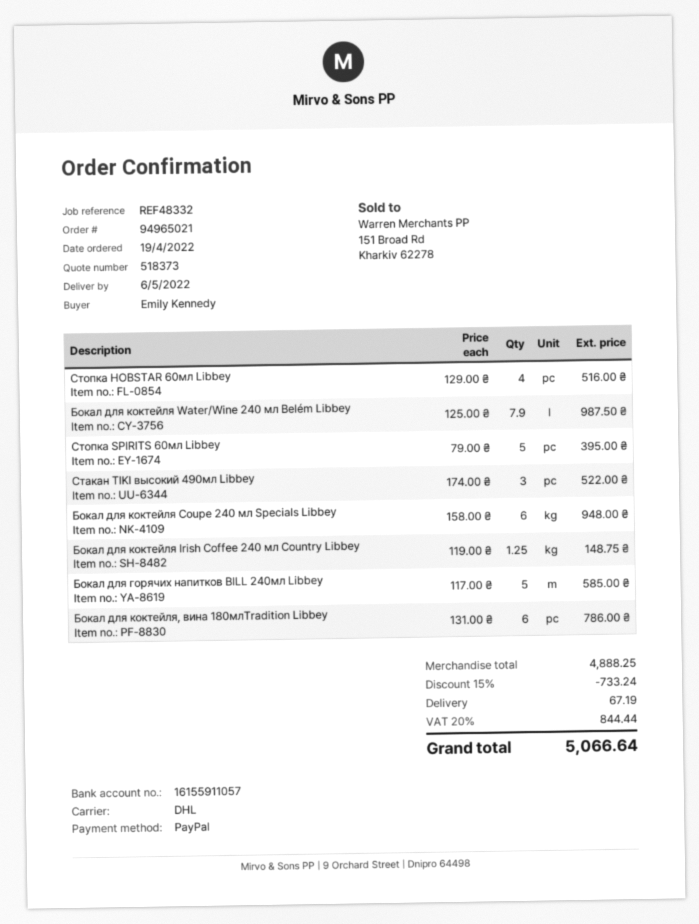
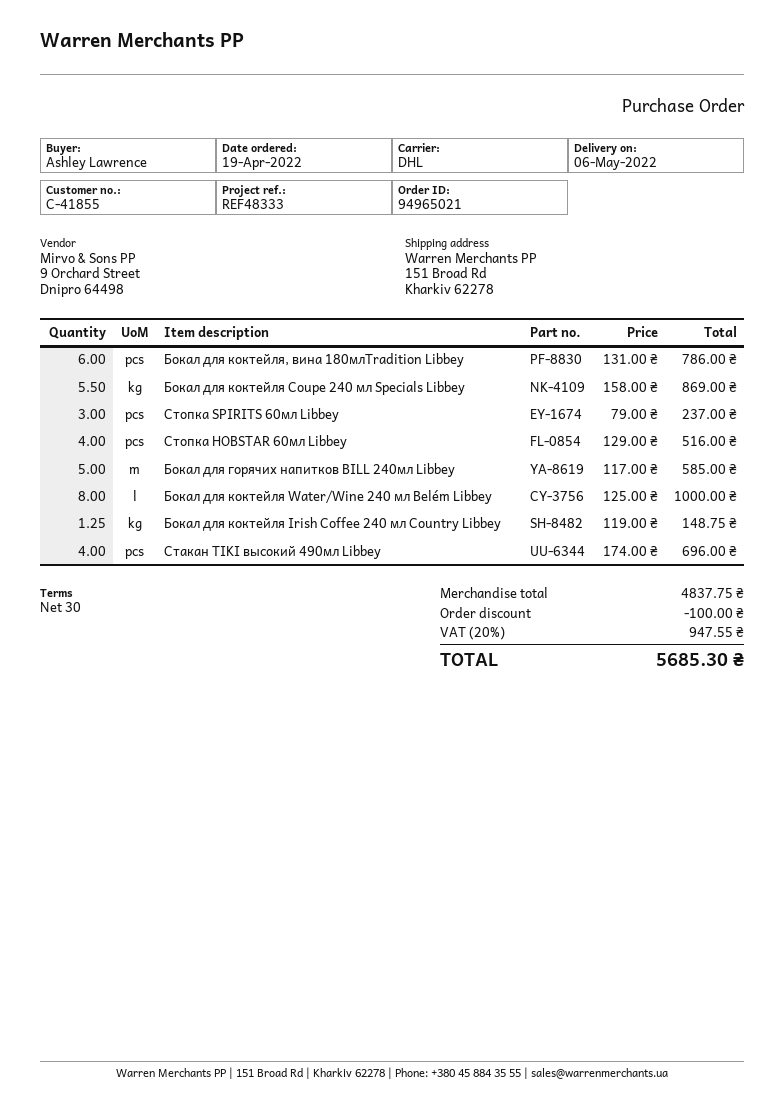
reference: REF48332 -> REF48333
ordered by: Emily Kennedy -> Ashley Lawrence
Бокал для коктейля Water/Wine 240 мл Belém Libbey: 7.9 x 125.00 = 987.50 -> 8 x 125.00 = 1000.00
Стопка SPIRITS 60мл Libbey: 5 x 79.00 = 395.00 -> 3 x 79.00 = 237.00
Стакан TIKI высокий 490мл Libbey: 3 x 174.00 = 522.00 -> 4 x 174.00 = 696.00
Бокал для коктейля Coupe 240 мл Specials Libbey: 6 x 158.00 = 948.00 -> 5.5 x 158.00 = 869.00
subtotal: 4888.25 -> 4837.75
discount: 733.24 -> 100.00
shipping: 67.19 -> none
tax: 20% = 844.44 -> 20% = 947.55
total: 5066.64 -> 5685.30

